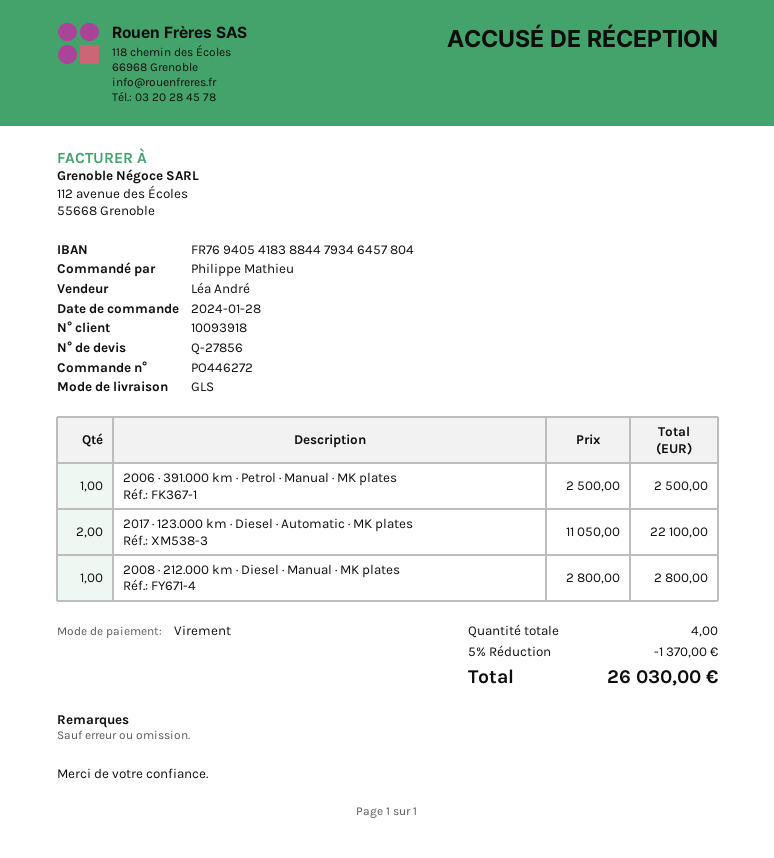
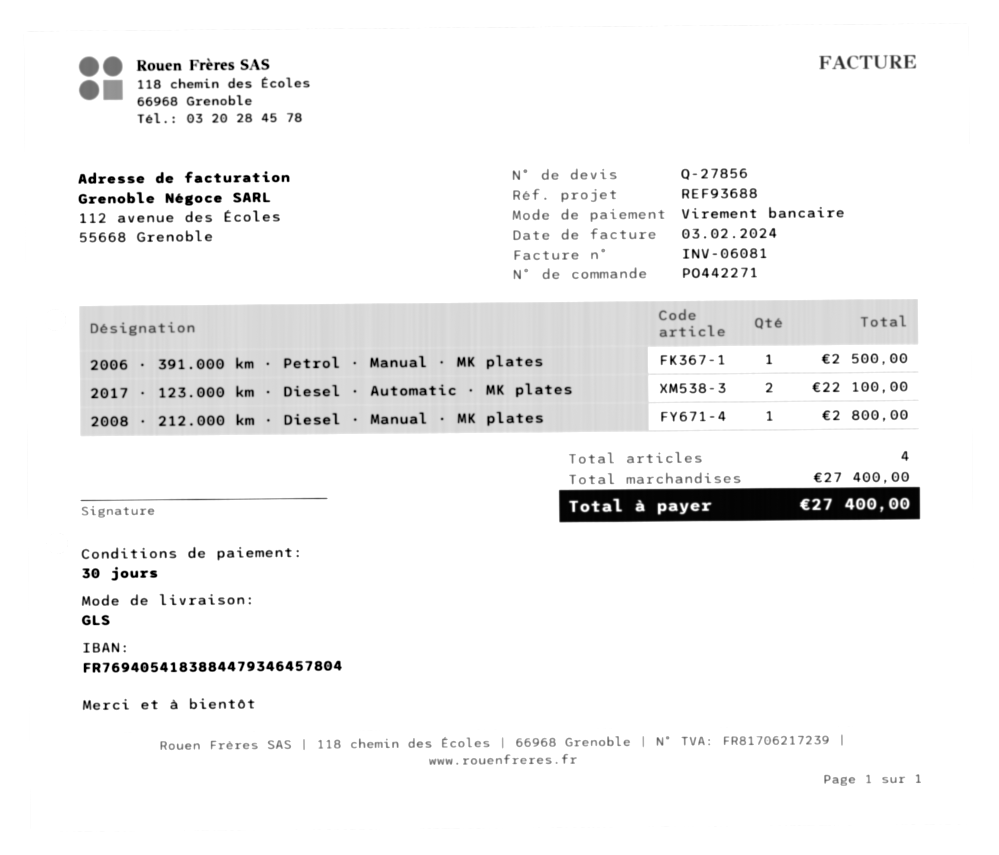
order number: PO446272 -> PO442271
discount: 5% = 1370.00 -> none
total: 26030.00 -> 27400.00

